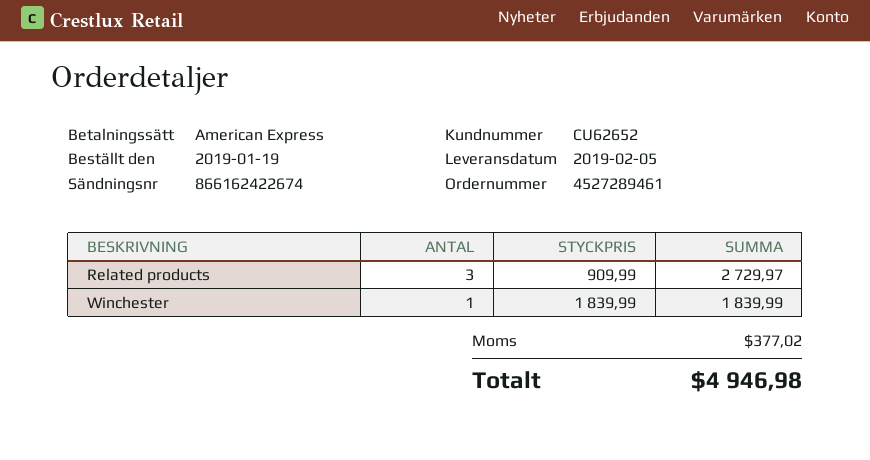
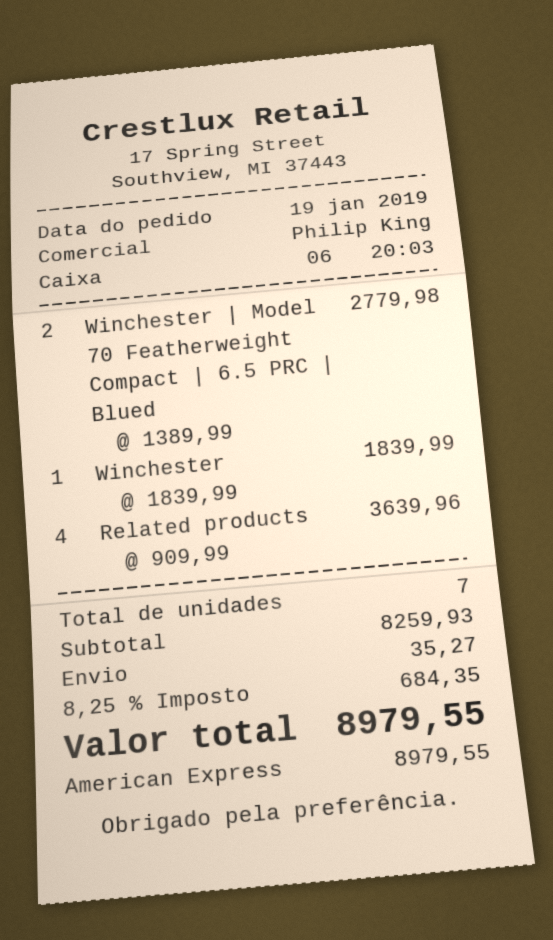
Related products: 3 x 909.99 = 2729.97 -> 4 x 909.99 = 3639.96
Winchester | Model 70 Featherweight Compact | 6.5 PRC | Blued: none -> 2 x 1389.99 = 2779.98
shipping: none -> 35.27
tax: 377.02 -> 684.35
total: 4946.98 -> 8979.55

